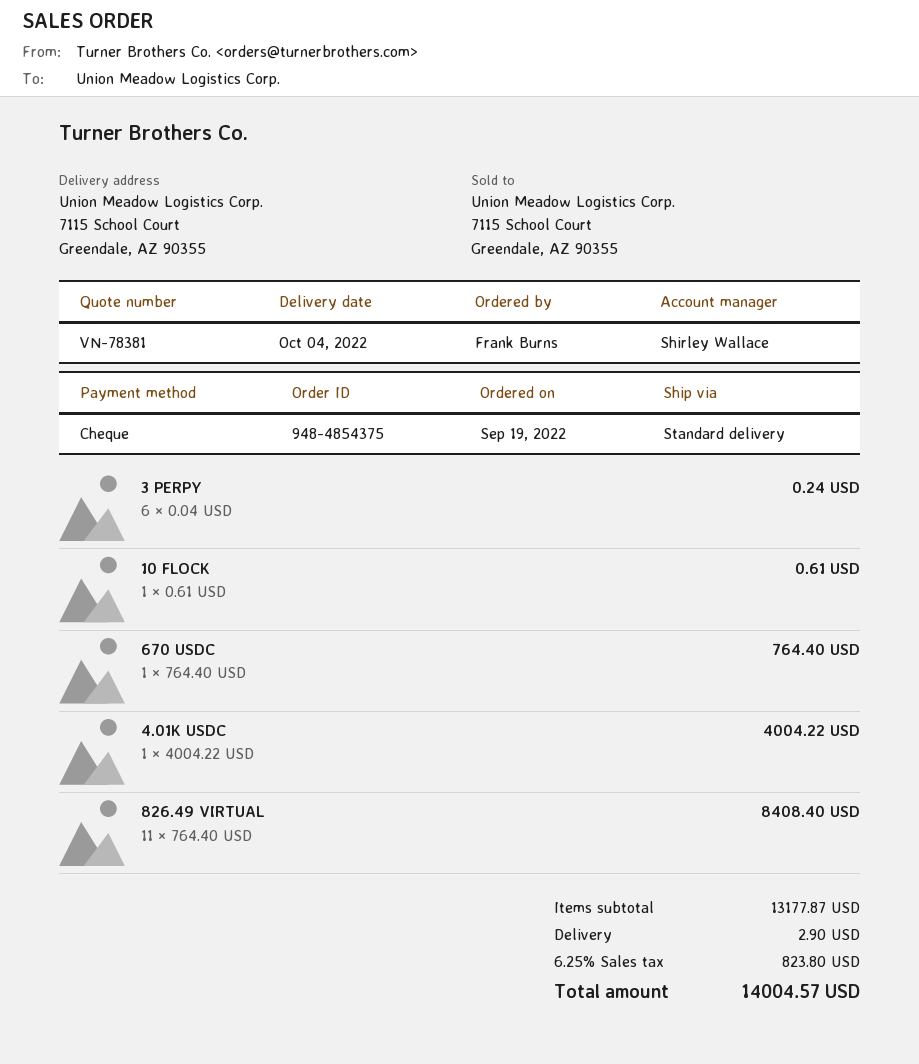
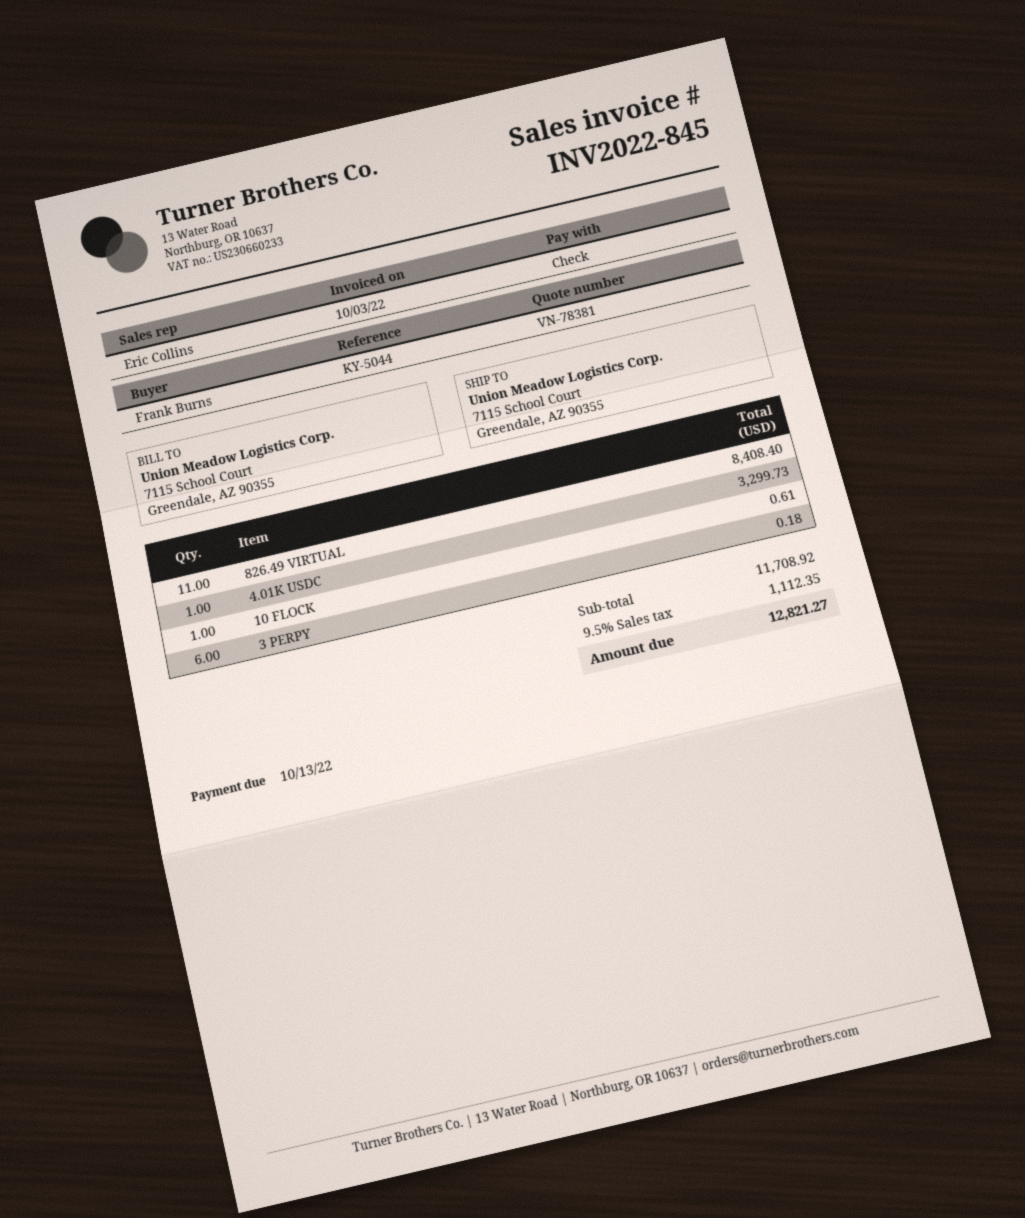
sales rep: Shirley Wallace -> Eric Collins
3 PERPY: 6 for 0.24 -> 6 for 0.18
670 USDC: 1 for 764.40 -> none
4.01K USDC: 1 for 4004.22 -> 1 for 3299.73
subtotal: 13177.87 -> 11708.92
shipping: 2.90 -> none
tax: 6.25% = 823.80 -> 9.5% = 1112.35
total: 14004.57 -> 12821.27

